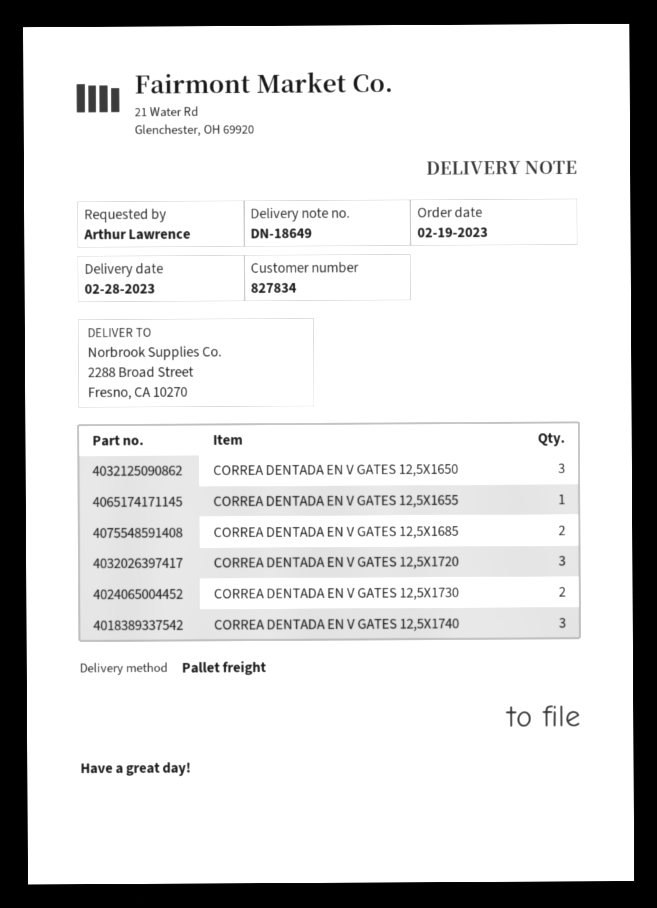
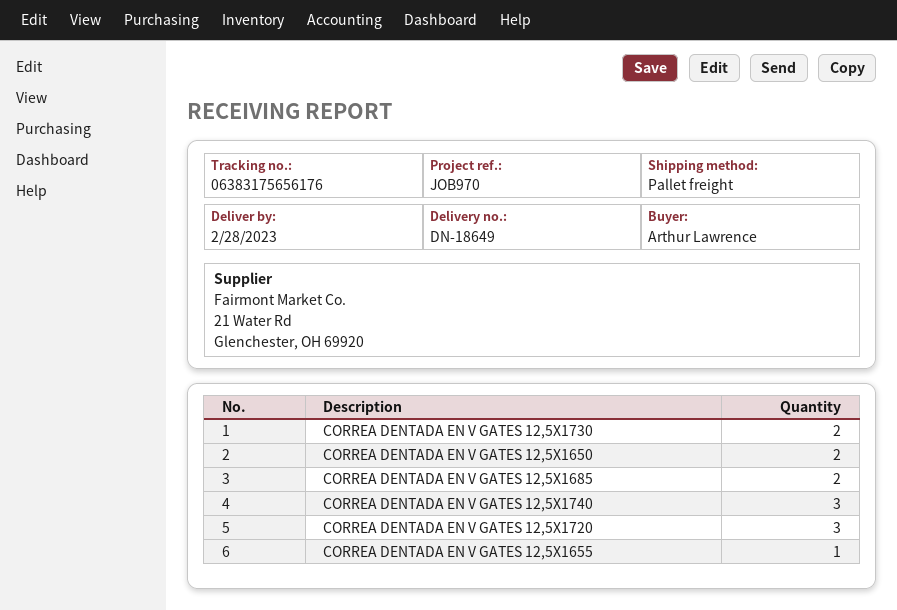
CORREA DENTADA EN V GATES 12,5X1650: 3 -> 2

